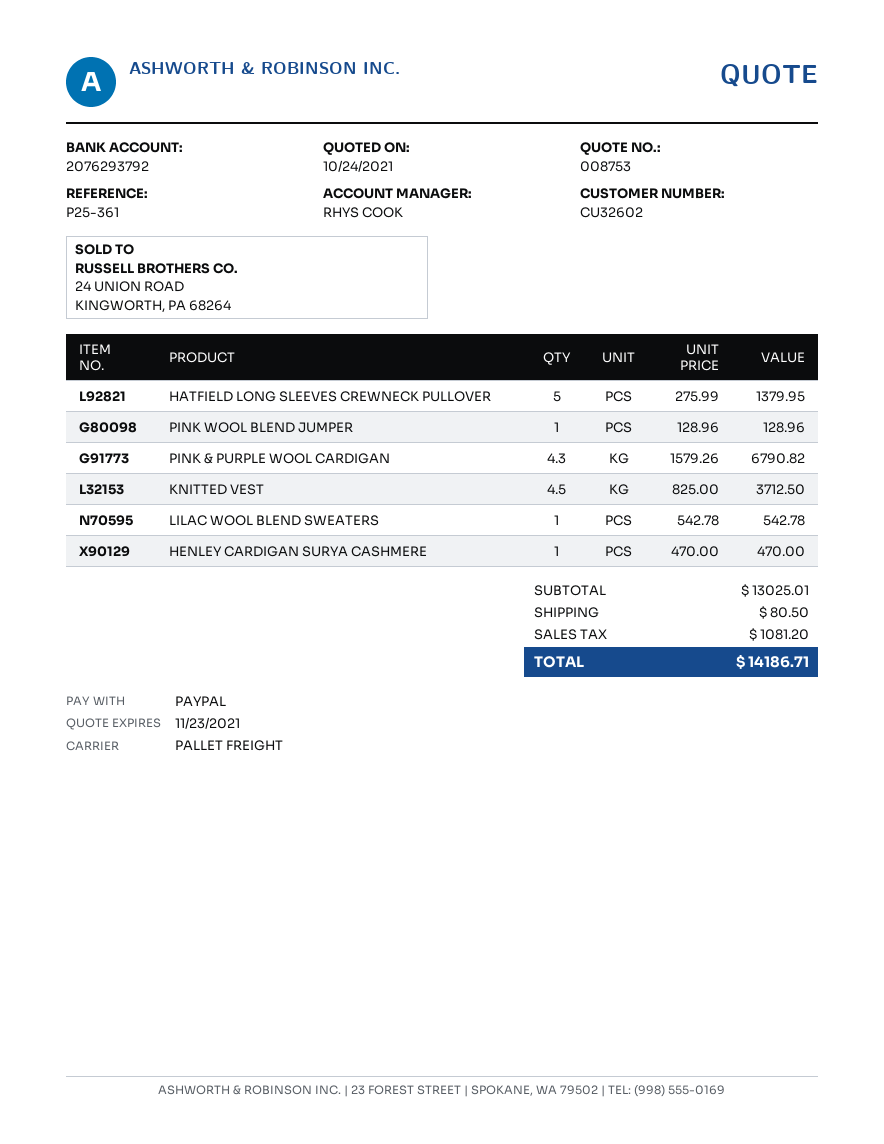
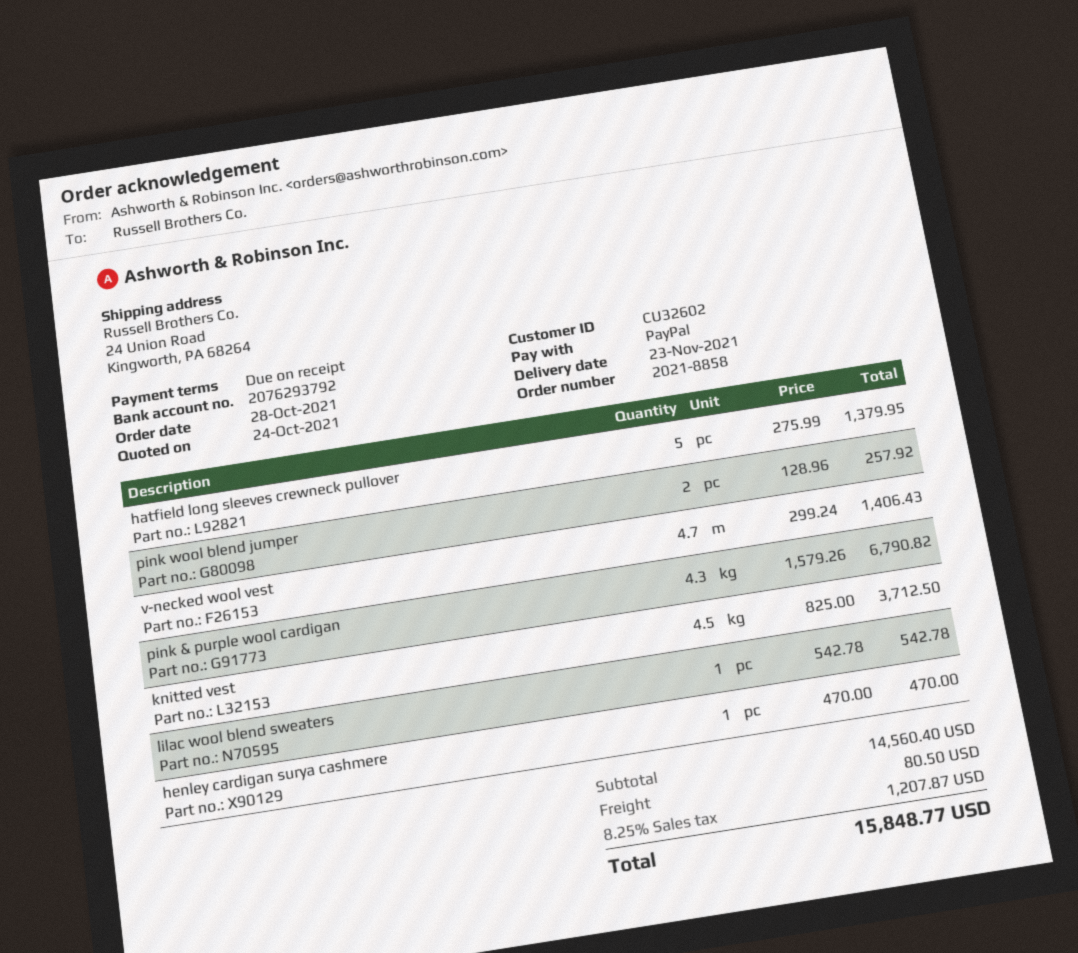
PINK WOOL BLEND JUMPER: 1 x 128.96 = 128.96 -> 2 x 128.96 = 257.92
v-necked wool vest: none -> 4.7 x 299.24 = 1406.43
subtotal: 13025.01 -> 14560.40
tax: 1081.20 -> 1207.87
total: 14186.71 -> 15848.77

